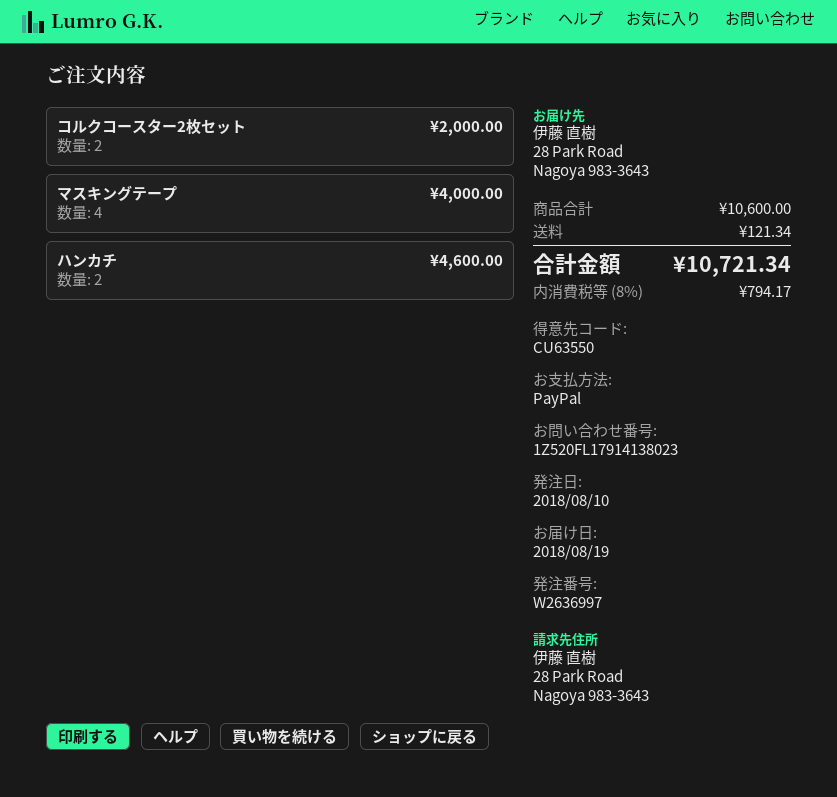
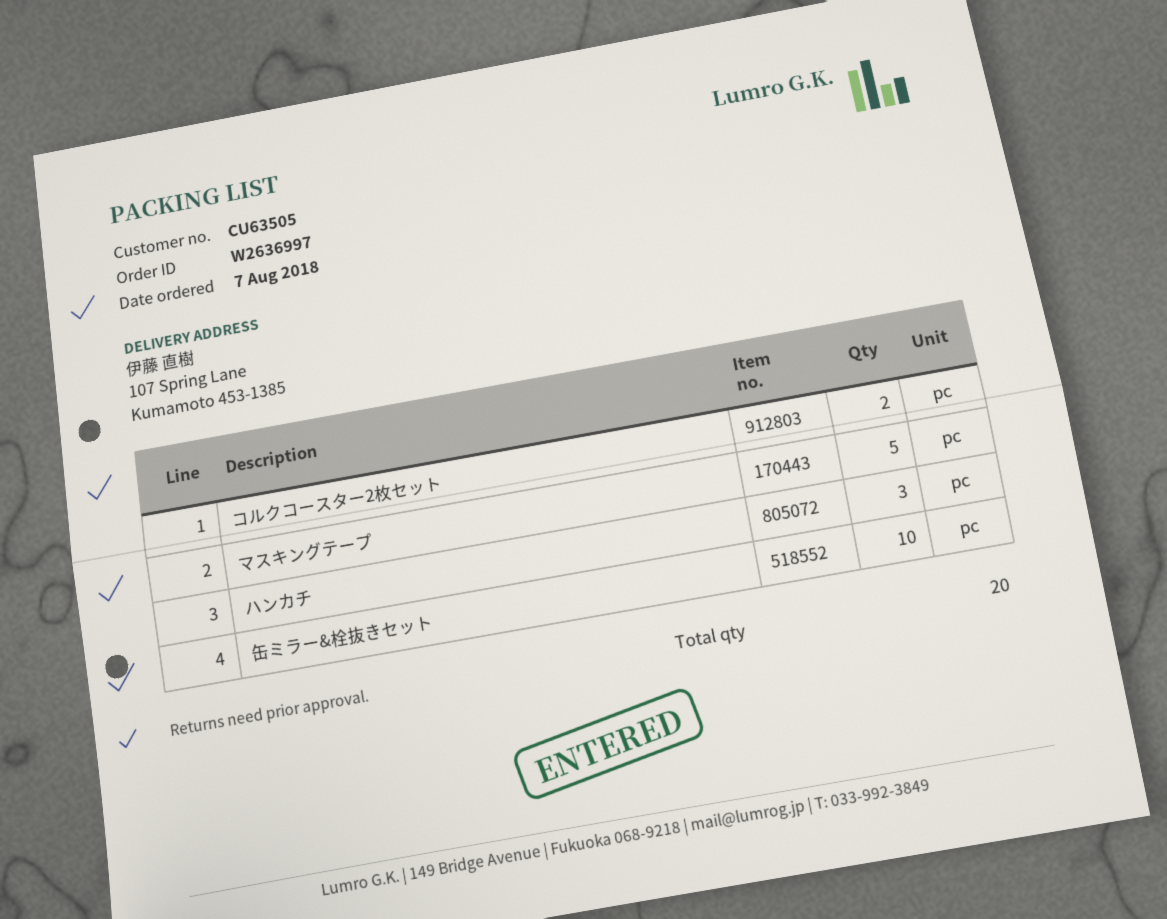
order date: 2018-08-10 -> 2018-08-07
customer number: CU63550 -> CU63505
ship to: 28 Park Road, Nagoya 983-3643 -> 107 Spring Lane, Kumamoto 453-1385
マスキングテープ: 4 -> 5
ハンカチ: 2 -> 3
缶ミラー&栓抜きセット: none -> 10

